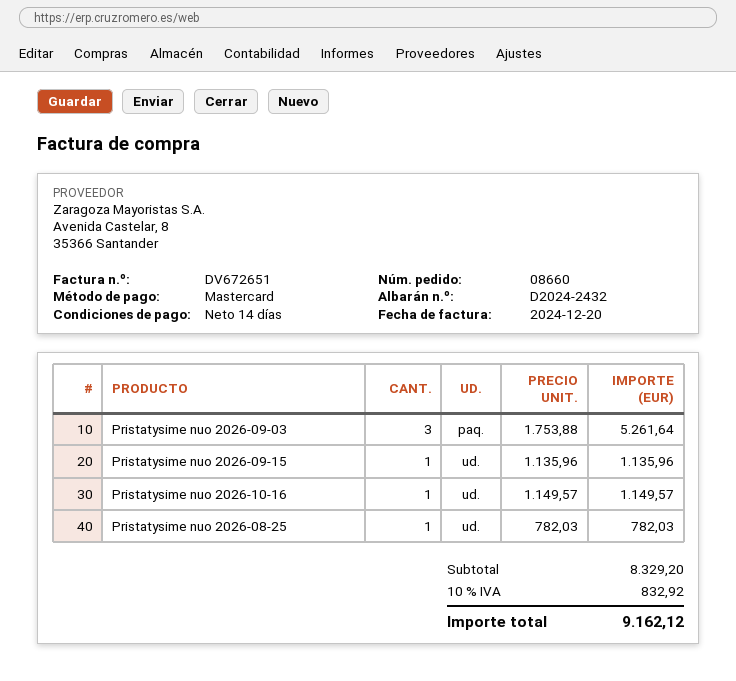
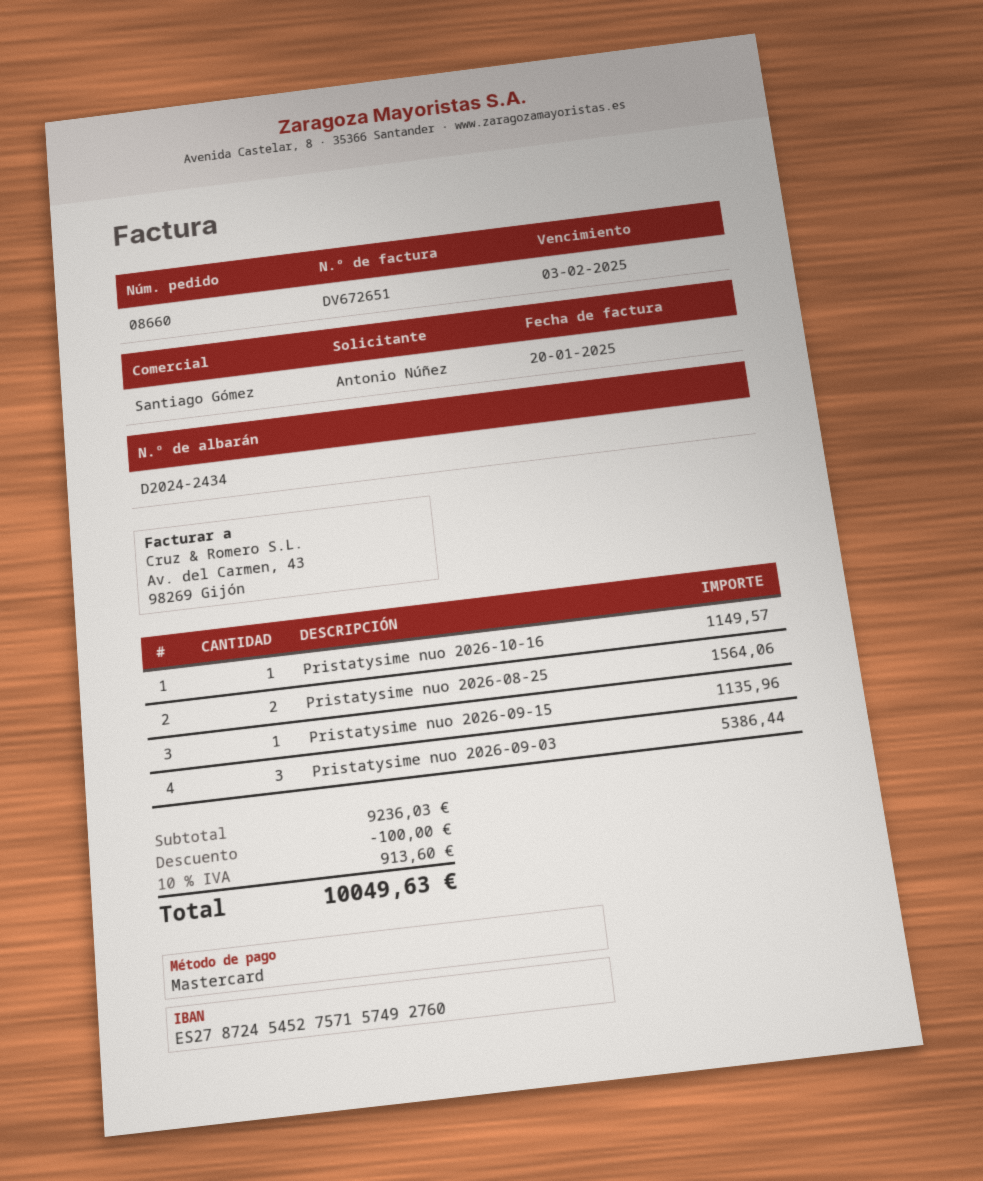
delivery note number: D2024-2432 -> D2024-2434
invoice date: 2024-12-20 -> 2025-01-20
Pristatysime nuo 2026‑09‑03: 3 for 5261.64 -> 3 for 5386.44
Pristatysime nuo 2026‑08‑25: 1 for 782.03 -> 2 for 1564.06
subtotal: 8329.20 -> 9236.03
discount: none -> 100.00
tax: 10% = 832.92 -> 10% = 913.60
total: 9162.12 -> 10049.63

